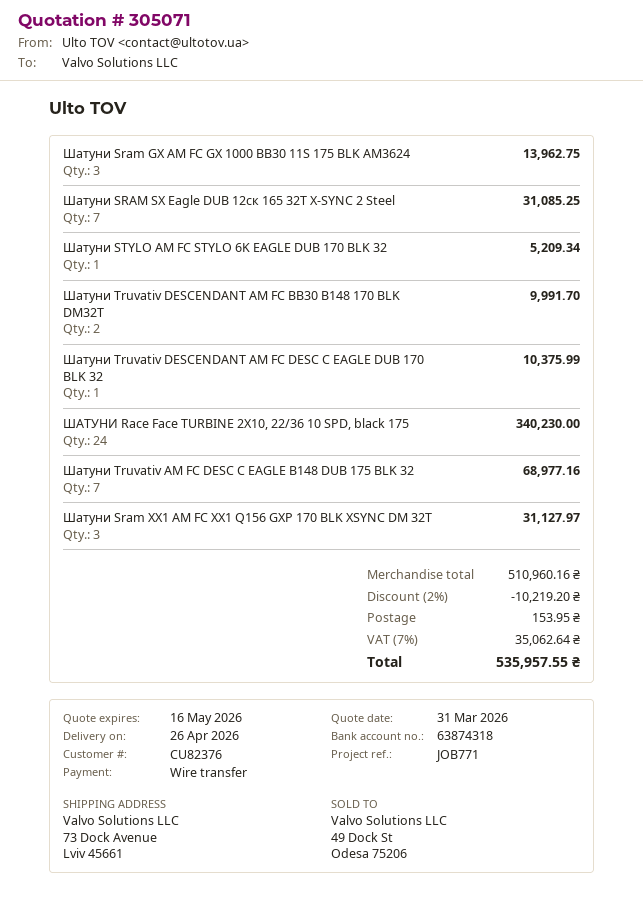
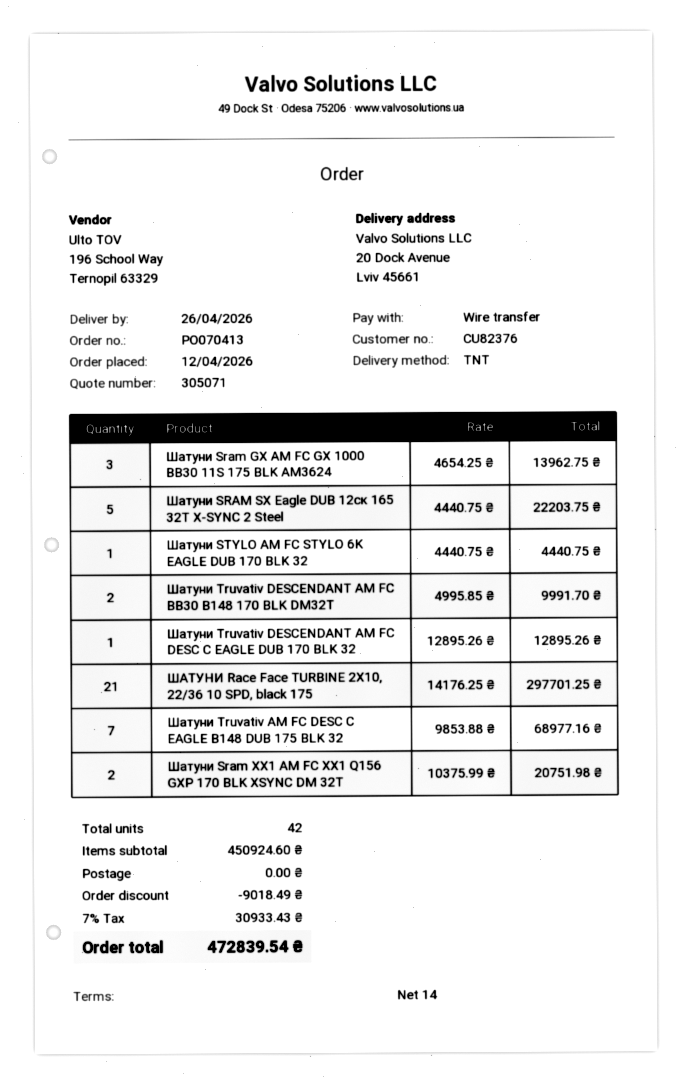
ship to: 73 Dock Avenue, Lviv 45661 -> 20 Dock Avenue, Lviv 45661
Шатуни SRAM SX Eagle DUB 12ск 165 32T X-SYNC 2 Steel: 7 for 31085.25 -> 5 for 22203.75
Шатуни STYLO AM FC STYLO 6K EAGLE DUB 170 BLK 32: 1 for 5209.34 -> 1 for 4440.75
Шатуни Truvativ DESCENDANT AM FC DESC C EAGLE DUB 170 BLK 32: 1 for 10375.99 -> 1 for 12895.26
ШАТУНИ Race Face TURBINE 2X10, 22/36 10 SPD, black 175: 24 for 340230.00 -> 21 for 297701.25
Шатуни Sram XX1 AM FC XX1 Q156 GXP 170 BLK XSYNC DM 32T: 3 for 31127.97 -> 2 for 20751.98
subtotal: 510960.16 -> 450924.60
discount: 10219.20 -> 9018.49
shipping: 153.95 -> 0.00
tax: 7% = 35062.64 -> 7% = 30933.43
total: 535957.55 -> 472839.54

